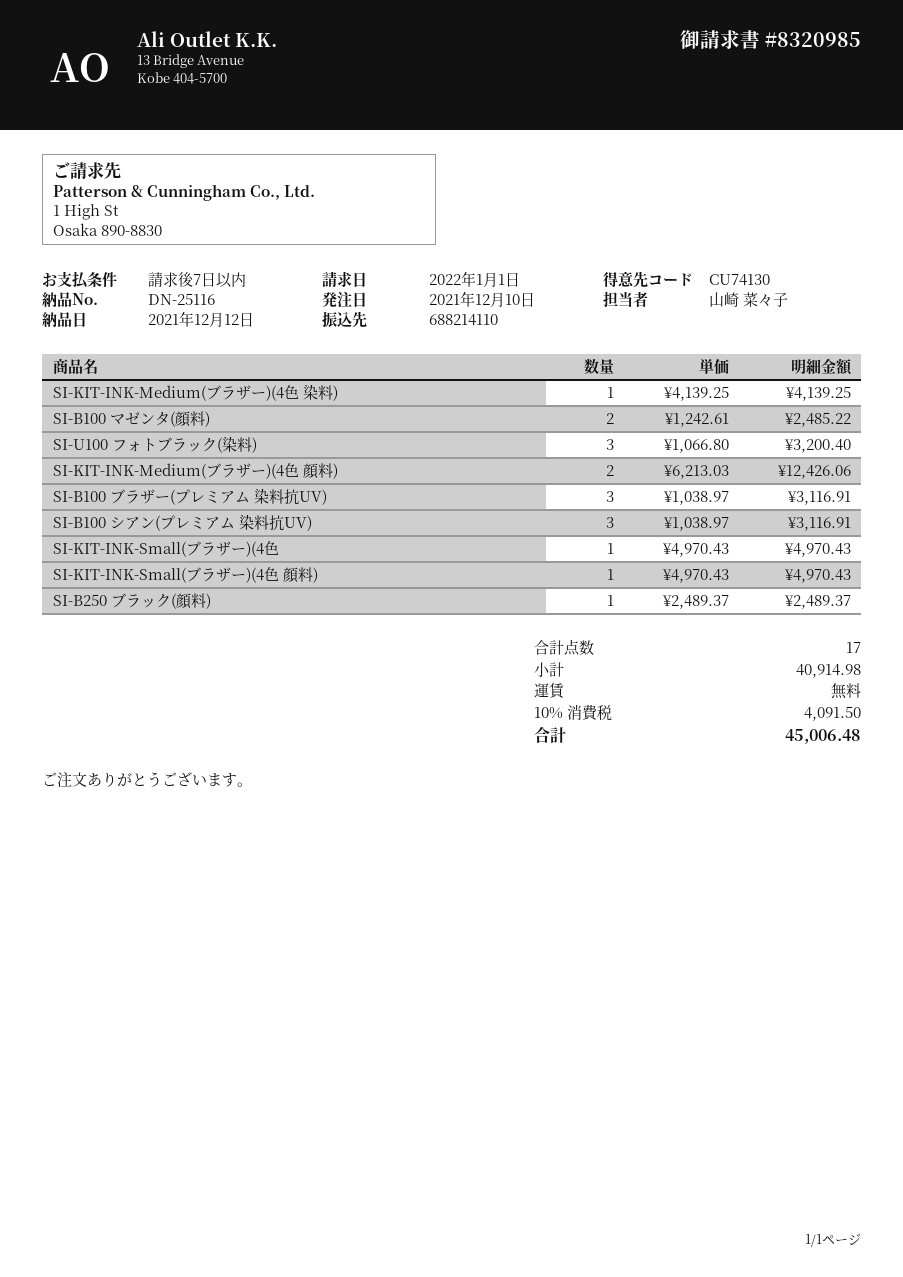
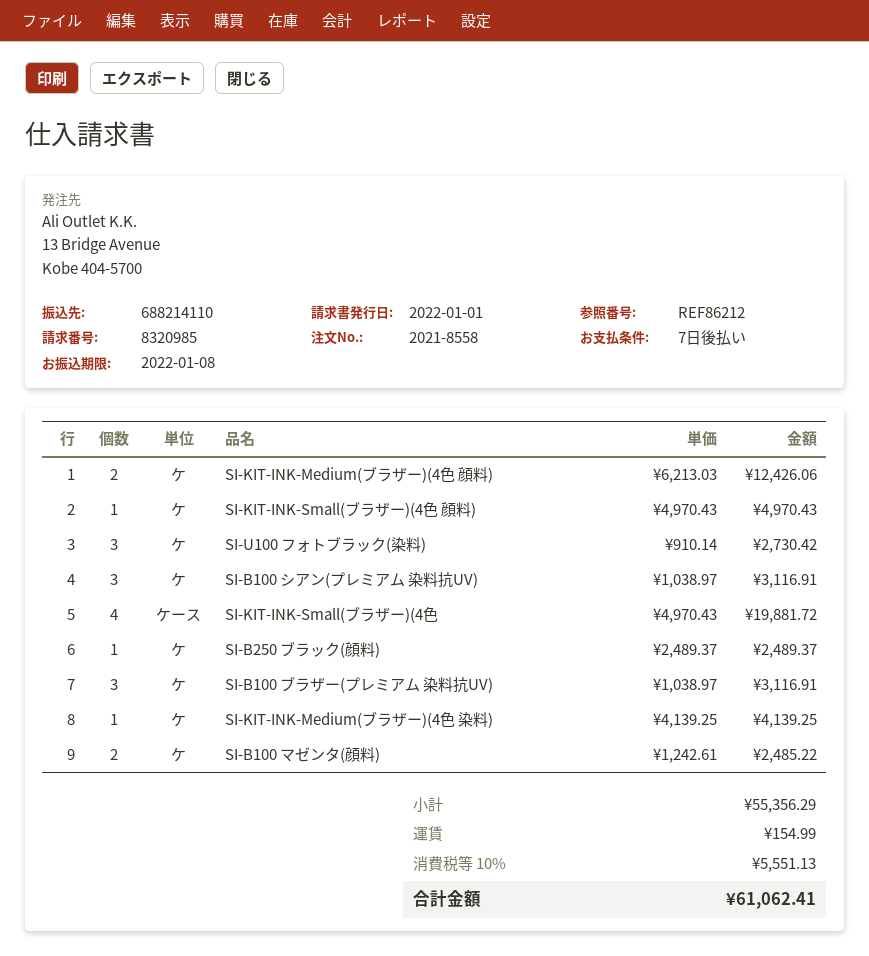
SI-U100 フォトブラック(染料): 3 x 1066.80 = 3200.40 -> 3 x 910.14 = 2730.42
SI-KIT-INK-Small(ブラザー)(4色: 1 x 4970.43 = 4970.43 -> 4 x 4970.43 = 19881.72
subtotal: 40914.98 -> 55356.29
shipping: 0.00 -> 154.99
tax: 10% = 4091.50 -> 10% = 5551.13
total: 45006.48 -> 61062.41

